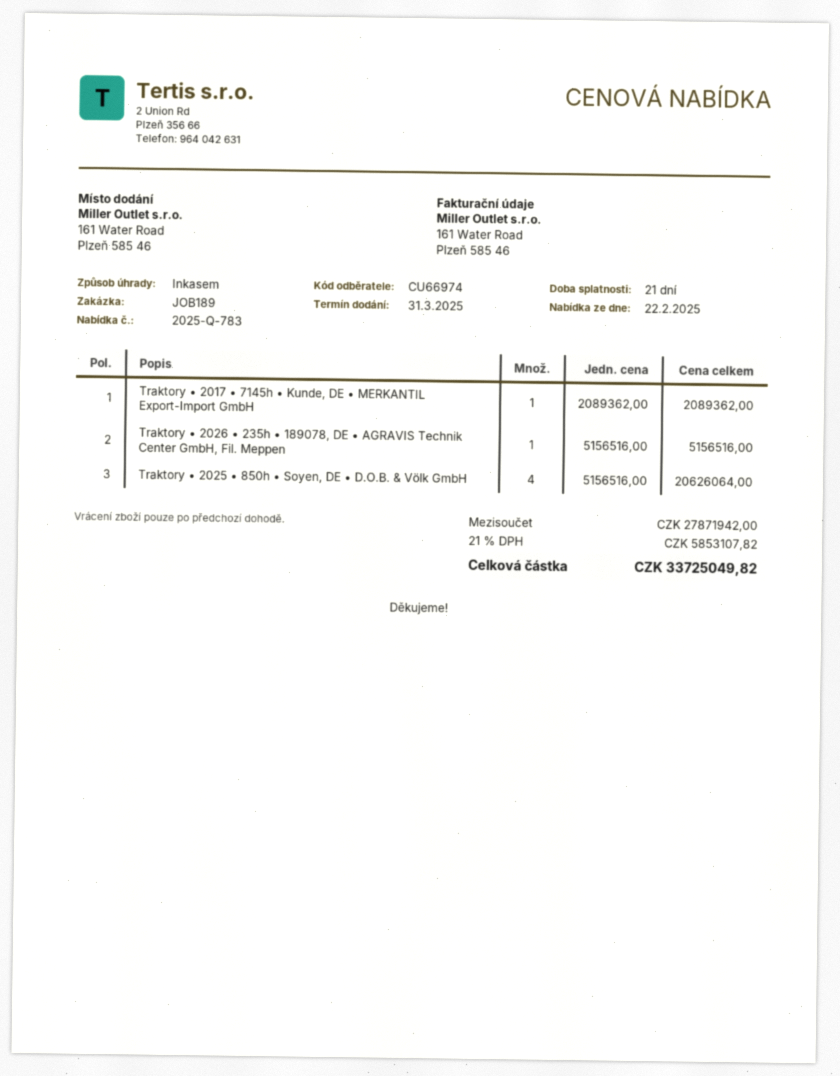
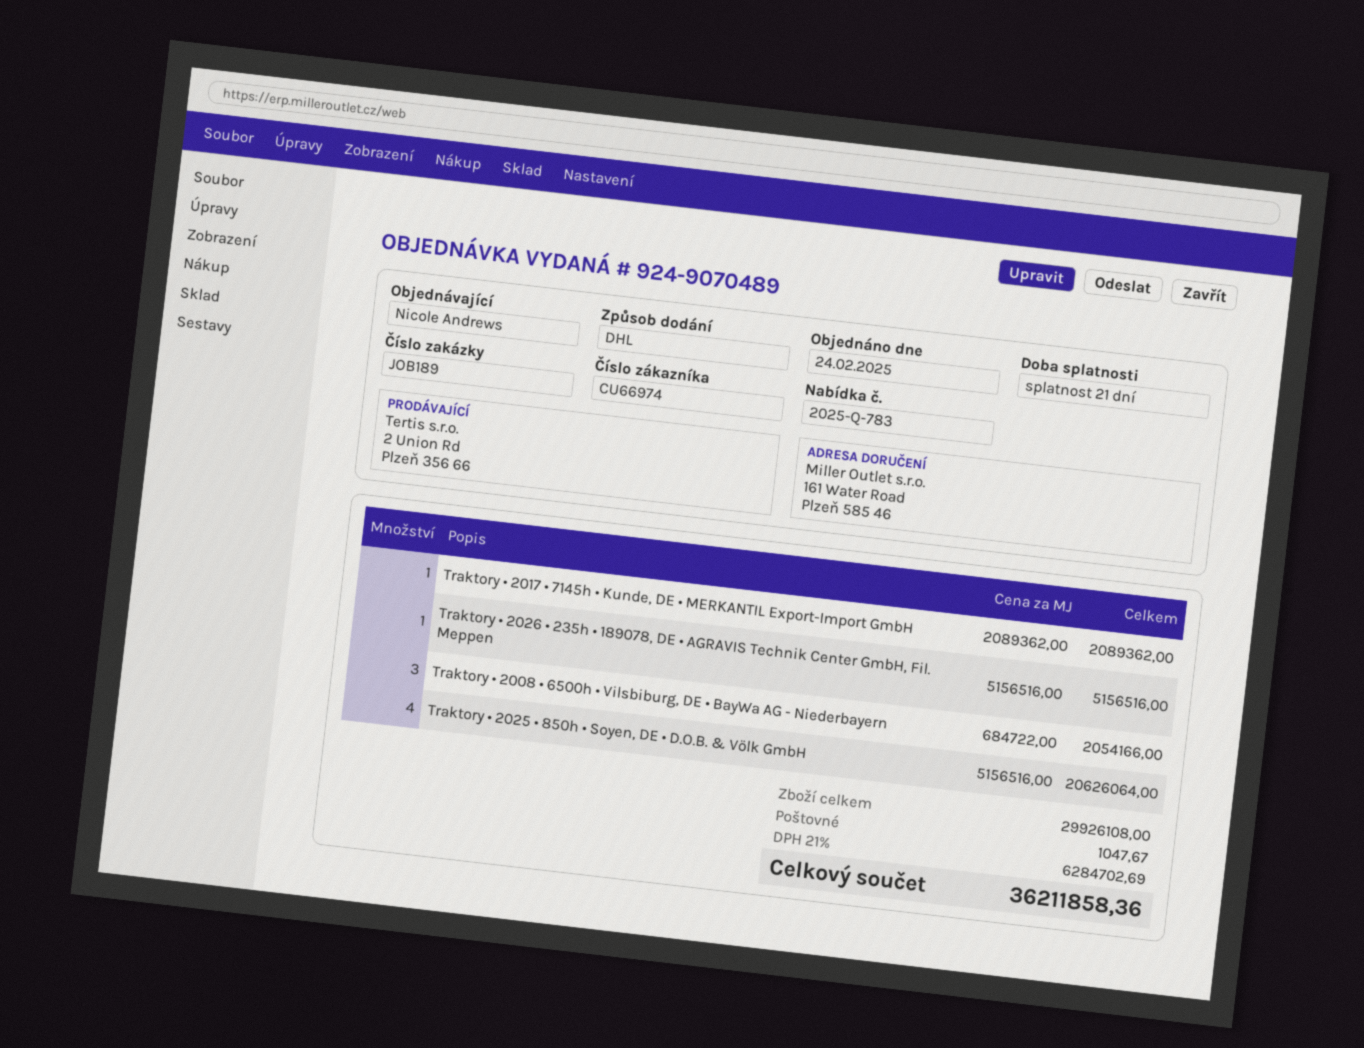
Traktory • 2008 • 6500h • Vilsbiburg, DE • BayWa AG - Niederbayern: none -> 3 x 684722.00 = 2054166.00
subtotal: 27871942.00 -> 29926108.00
shipping: none -> 1047.67
tax: 21% = 5853107.82 -> 21% = 6284702.69
total: 33725049.82 -> 36211858.36

